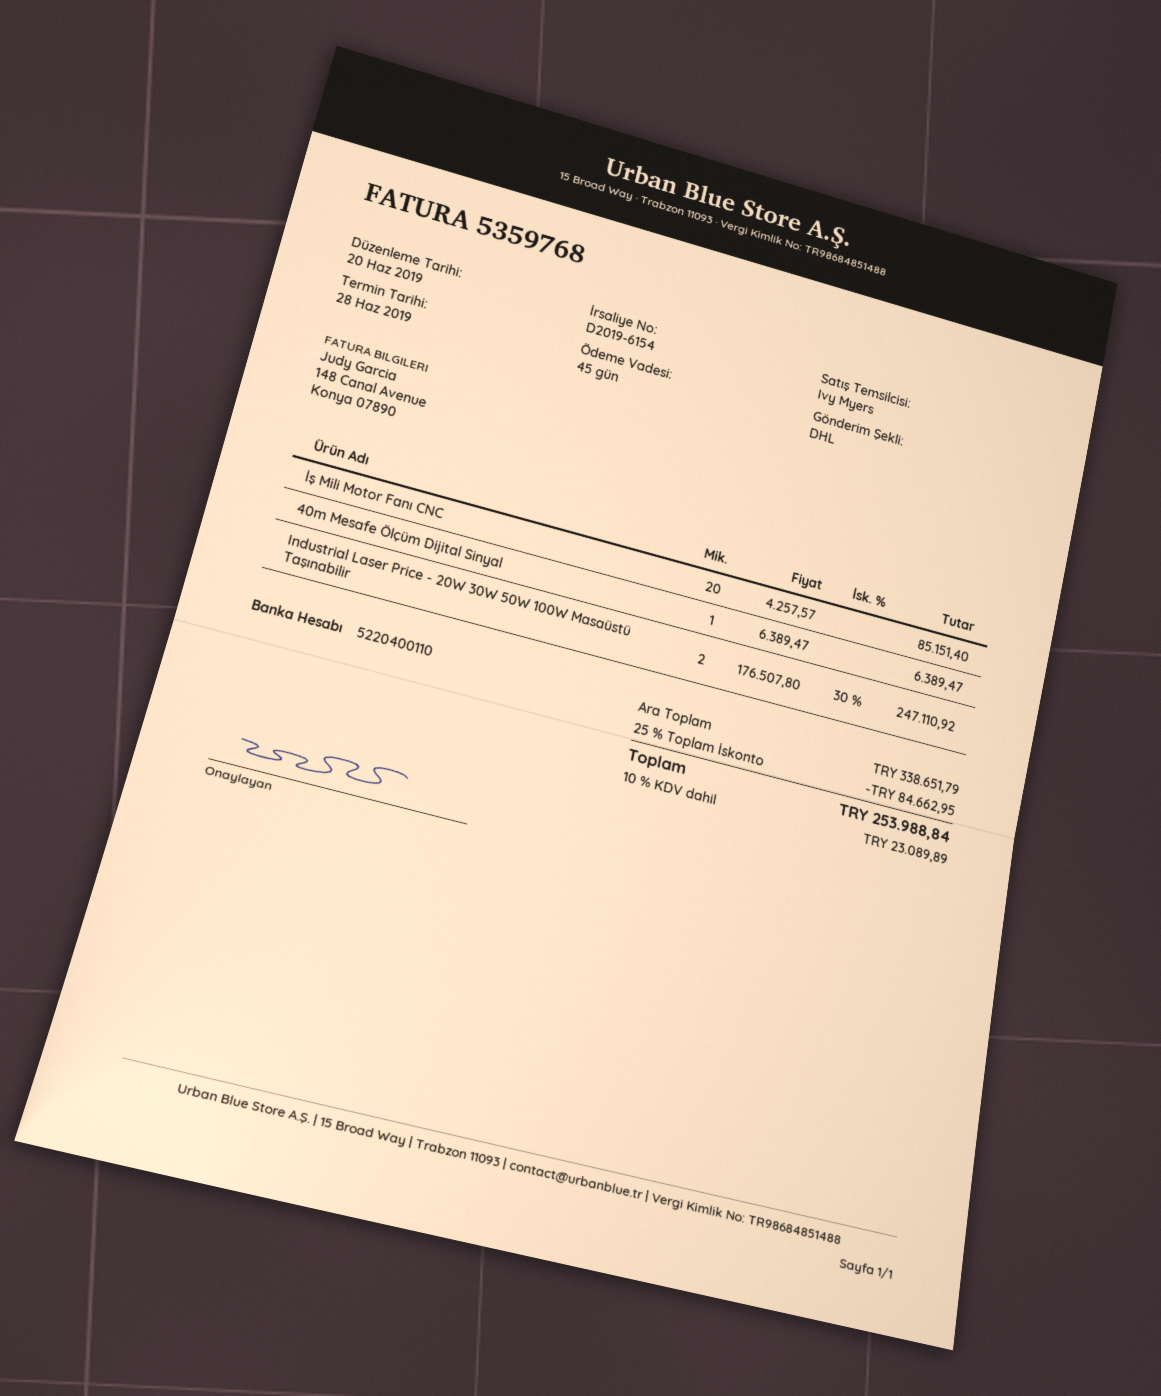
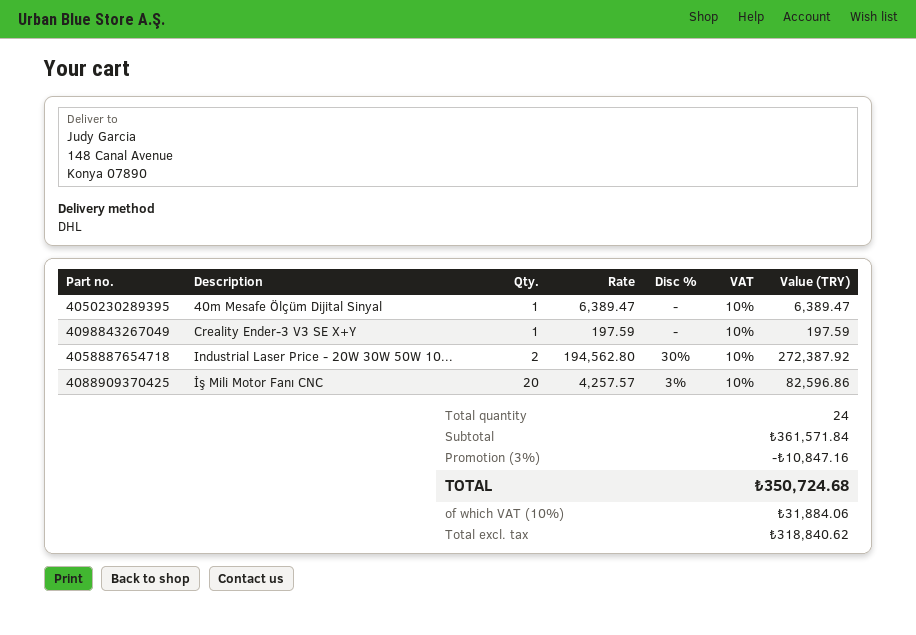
İş Mili Motor Fanı CNC: 20 x 4257.57 = 85151.40 -> 20 x 4257.57 - 3% = 82596.86
Industrial Laser Price - 20W 30W 50W 100W Masaüstü Taşınabilir: 2 x 176507.80 - 30% = 247110.92 -> 2 x 194562.80 - 30% = 272387.92
Creality Ender-3 V3 SE X+Y: none -> 1 x 197.59 = 197.59
subtotal: 338651.79 -> 361571.84
discount: 25% = 84662.95 -> 3% = 10847.16
tax: 10% = 23089.89 -> 10% = 31884.06
total: 253988.84 -> 350724.68

